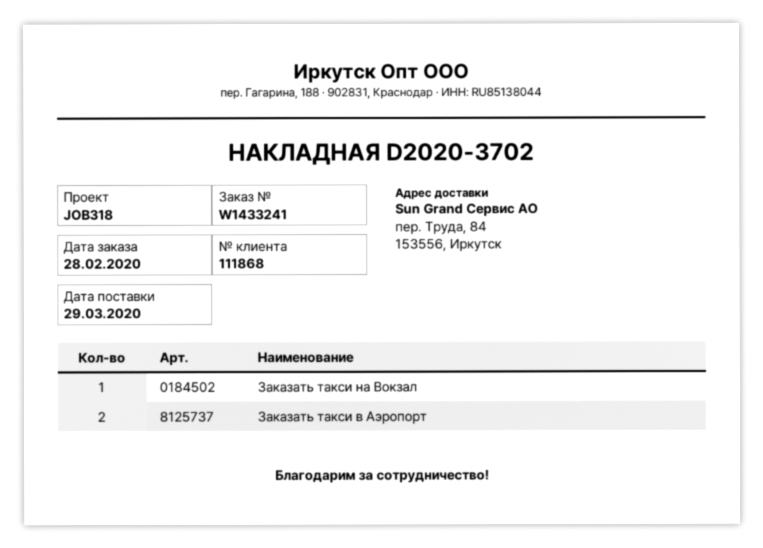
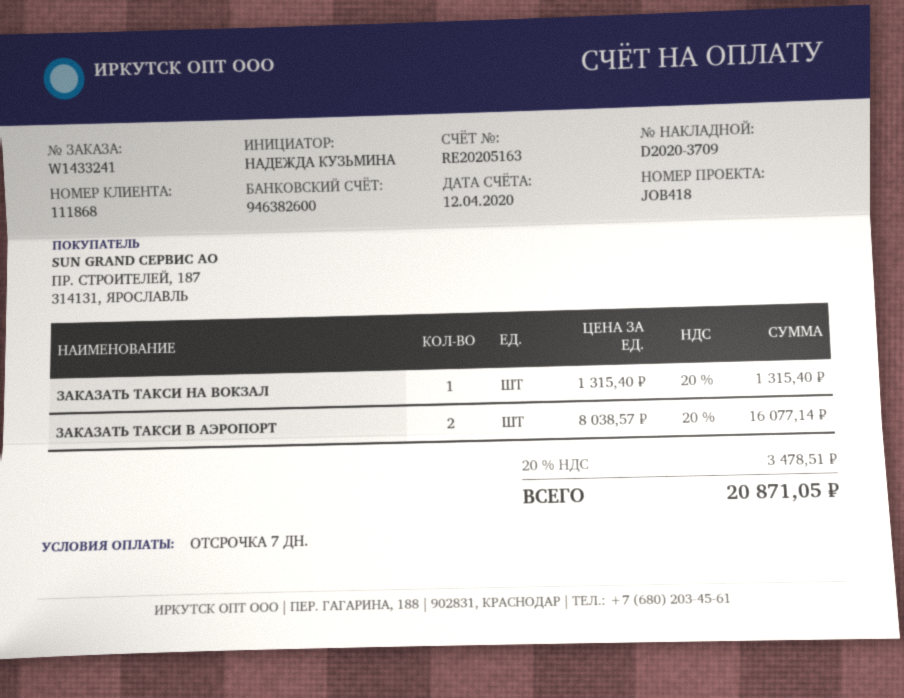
delivery note number: D2020-3702 -> D2020-3709
reference: JOB318 -> JOB418

